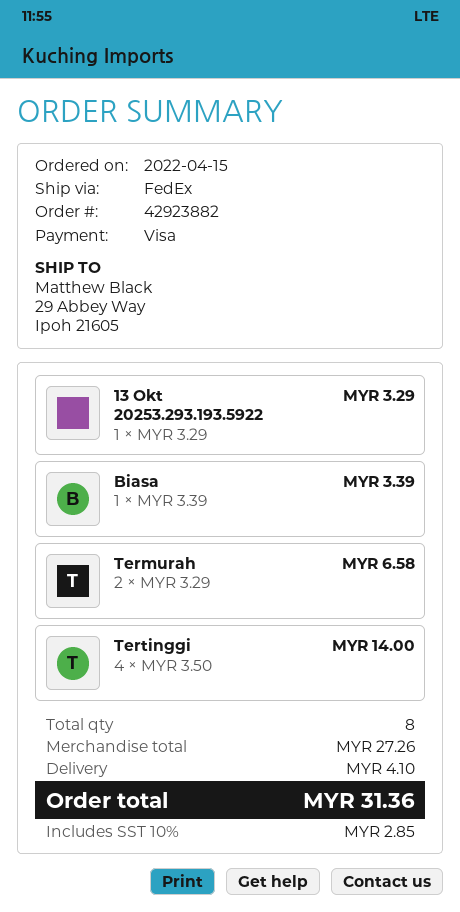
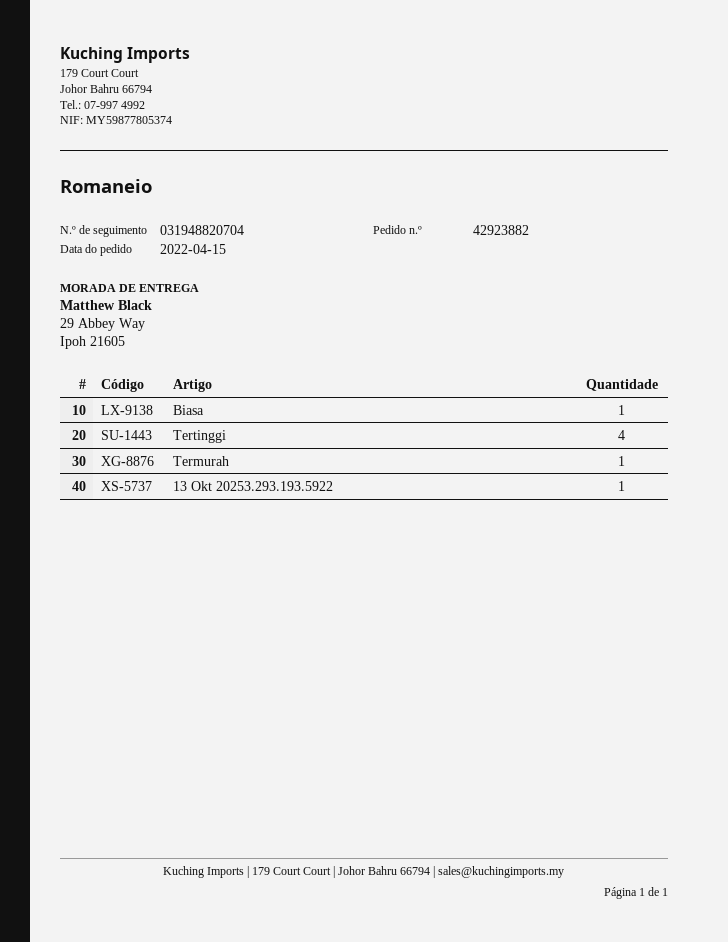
Termurah: 2 -> 1

